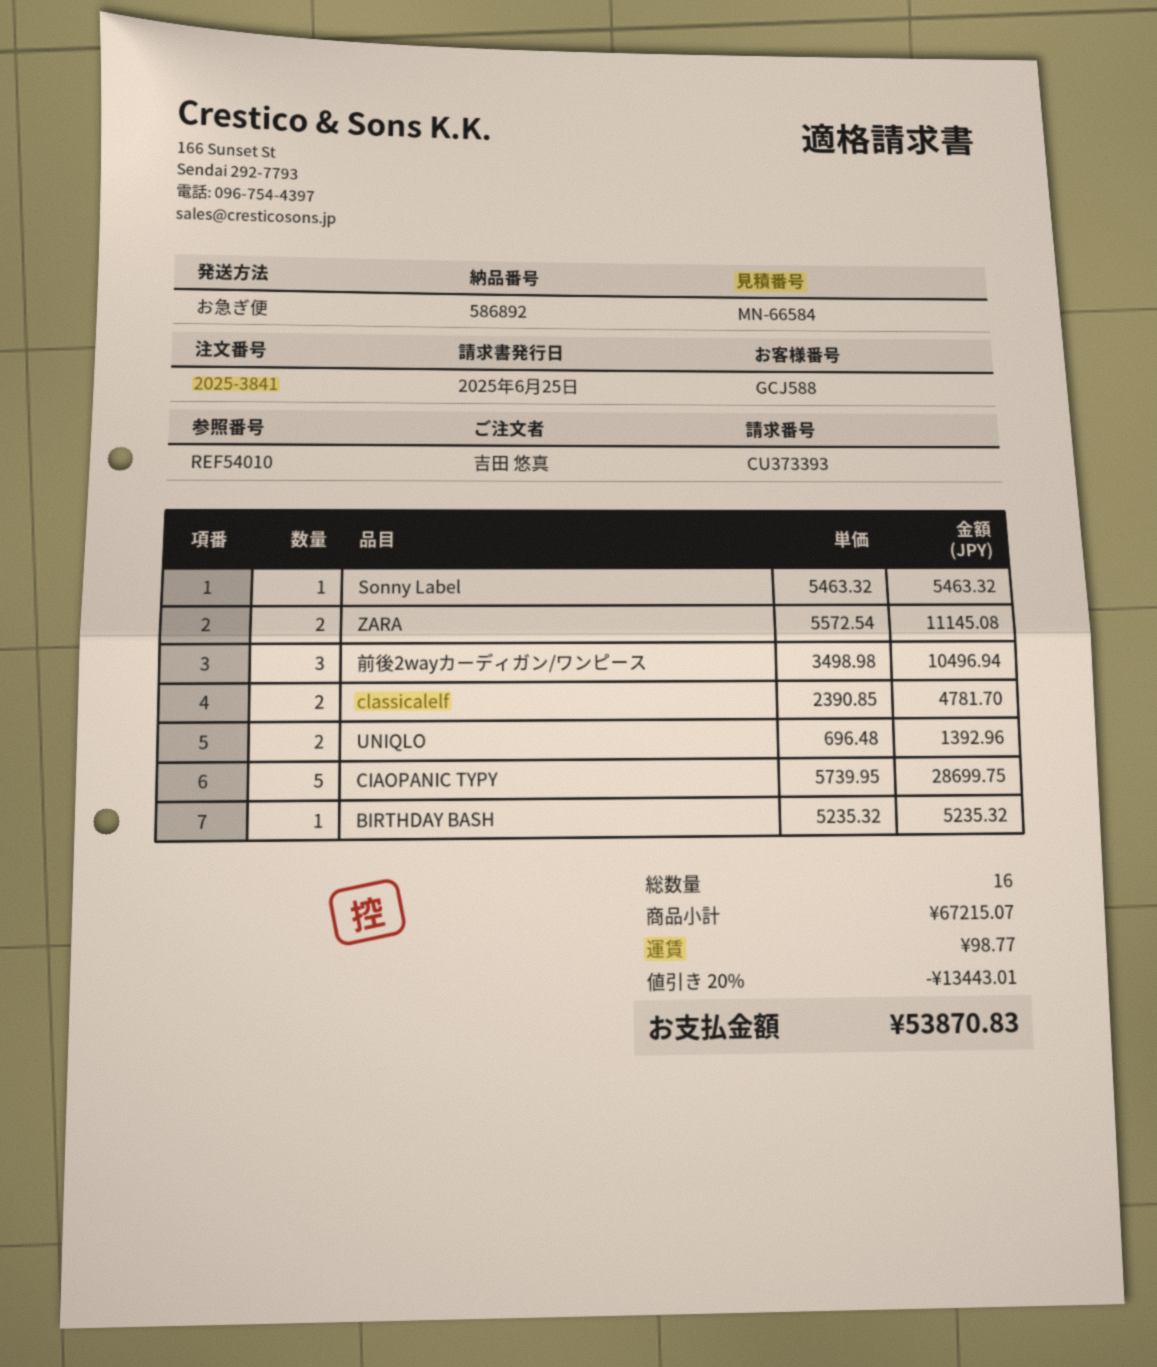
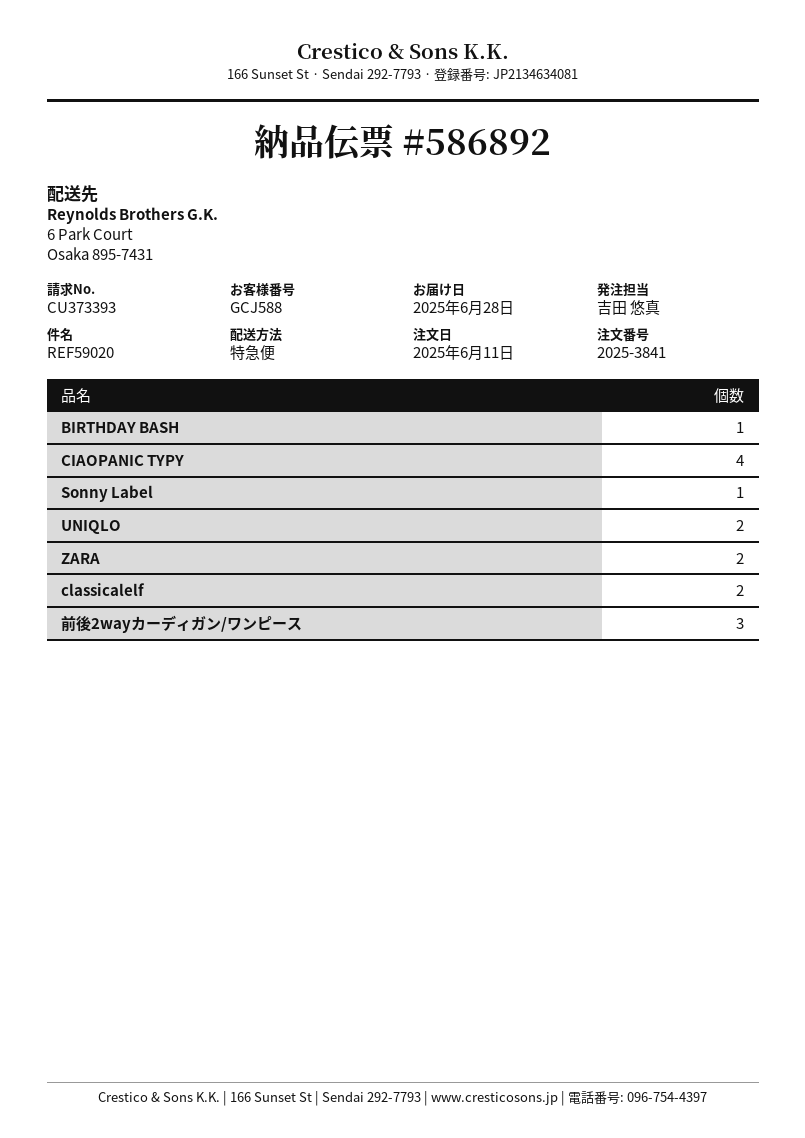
reference: REF54010 -> REF59020
CIAOPANIC TYPY: 5 -> 4

